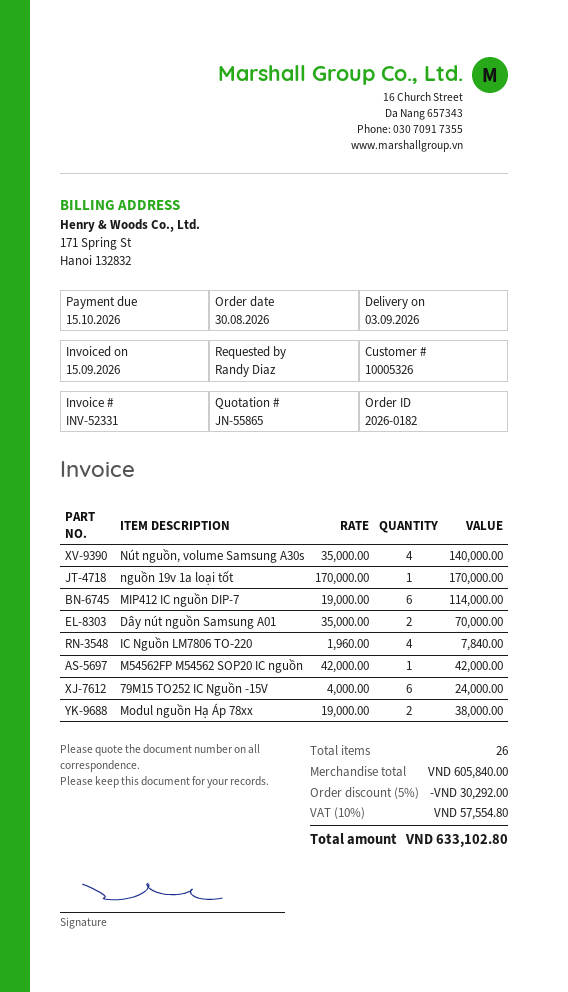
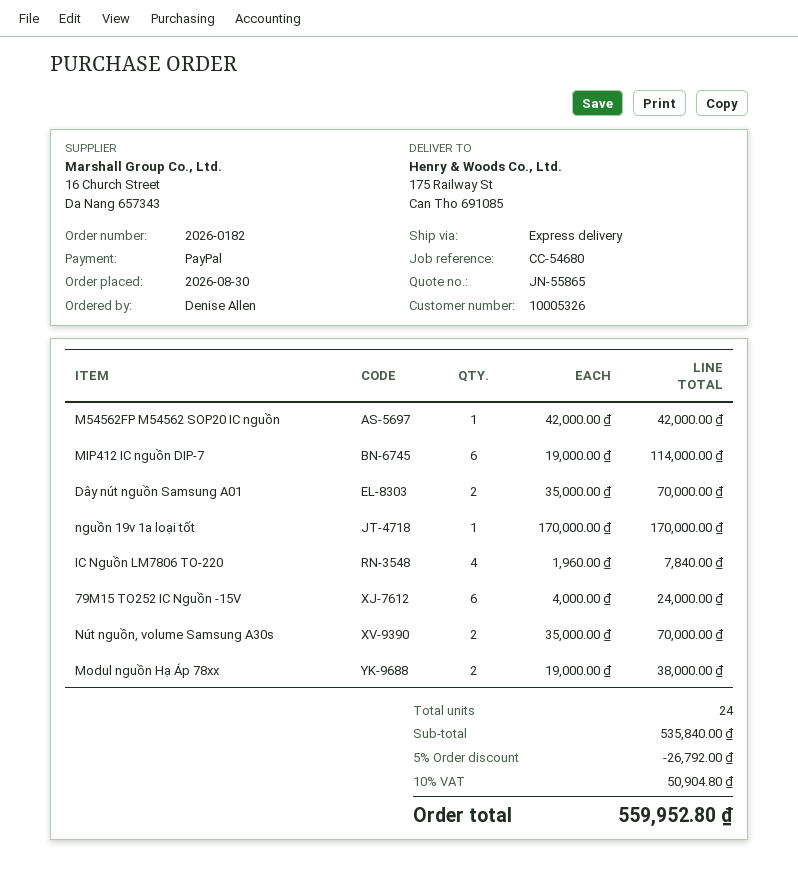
ordered by: Randy Diaz -> Denise Allen
Nút nguồn, volume Samsung A30s: 4 x 35000.00 = 140000.00 -> 2 x 35000.00 = 70000.00
total quantity: 26 -> 24
subtotal: 605840.00 -> 535840.00
discount: 5% = 30292.00 -> 5% = 26792.00
tax: 10% = 57554.80 -> 10% = 50904.80
total: 633102.80 -> 559952.80

